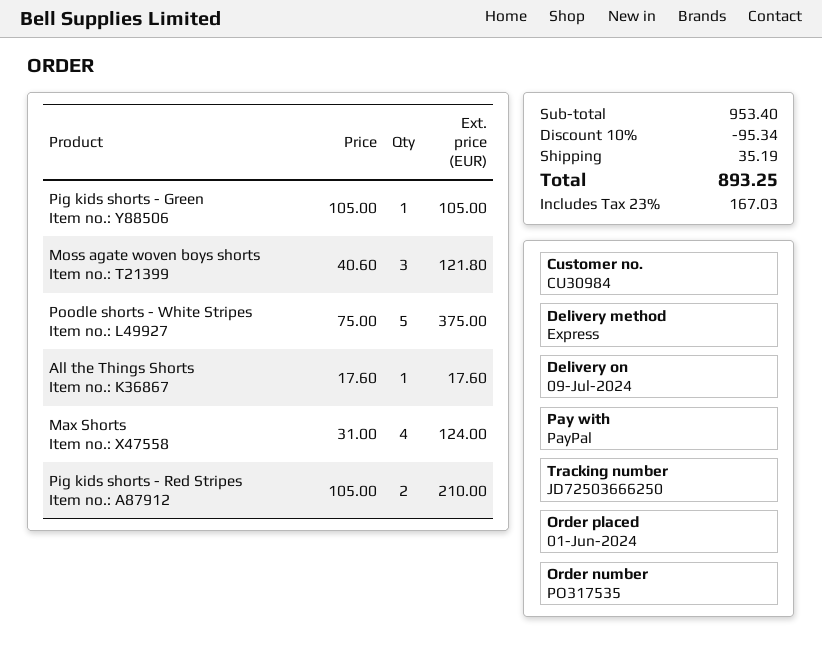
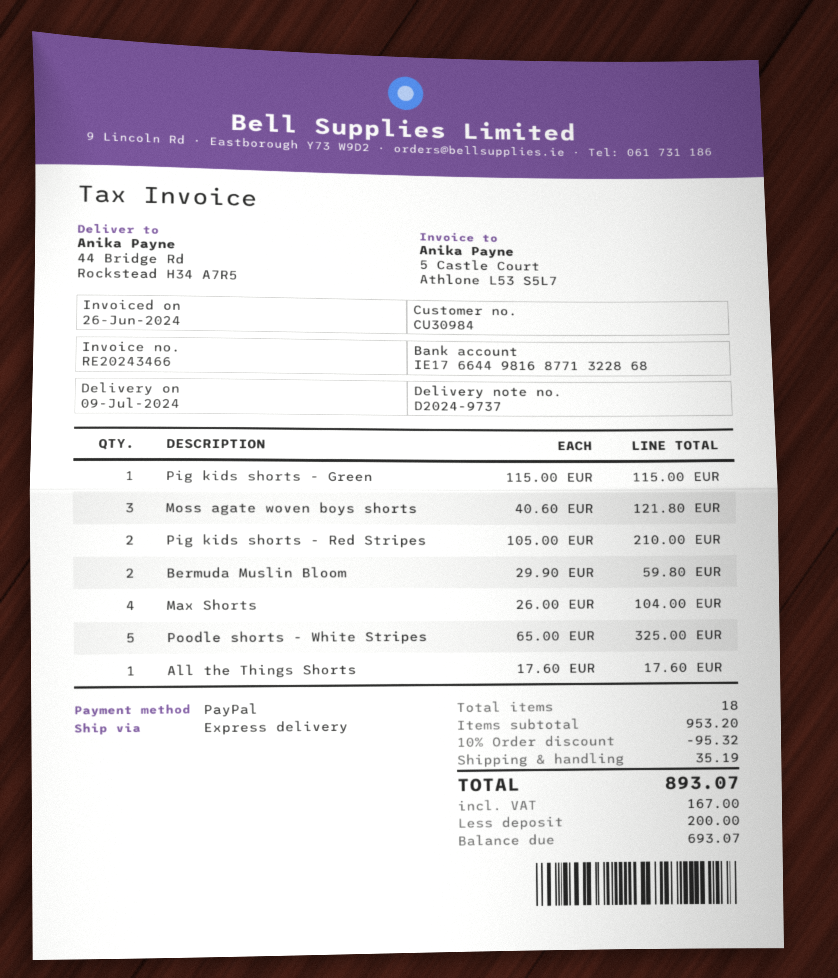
Pig kids shorts - Green: 1 x 105.00 = 105.00 -> 1 x 115.00 = 115.00
Poodle shorts - White Stripes: 5 x 75.00 = 375.00 -> 5 x 65.00 = 325.00
Max Shorts: 4 x 31.00 = 124.00 -> 4 x 26.00 = 104.00
Bermuda Muslin Bloom: none -> 2 x 29.90 = 59.80
subtotal: 953.40 -> 953.20
discount: 10% = 95.34 -> 10% = 95.32
tax: 167.03 -> 167.00
total: 893.25 -> 893.07

